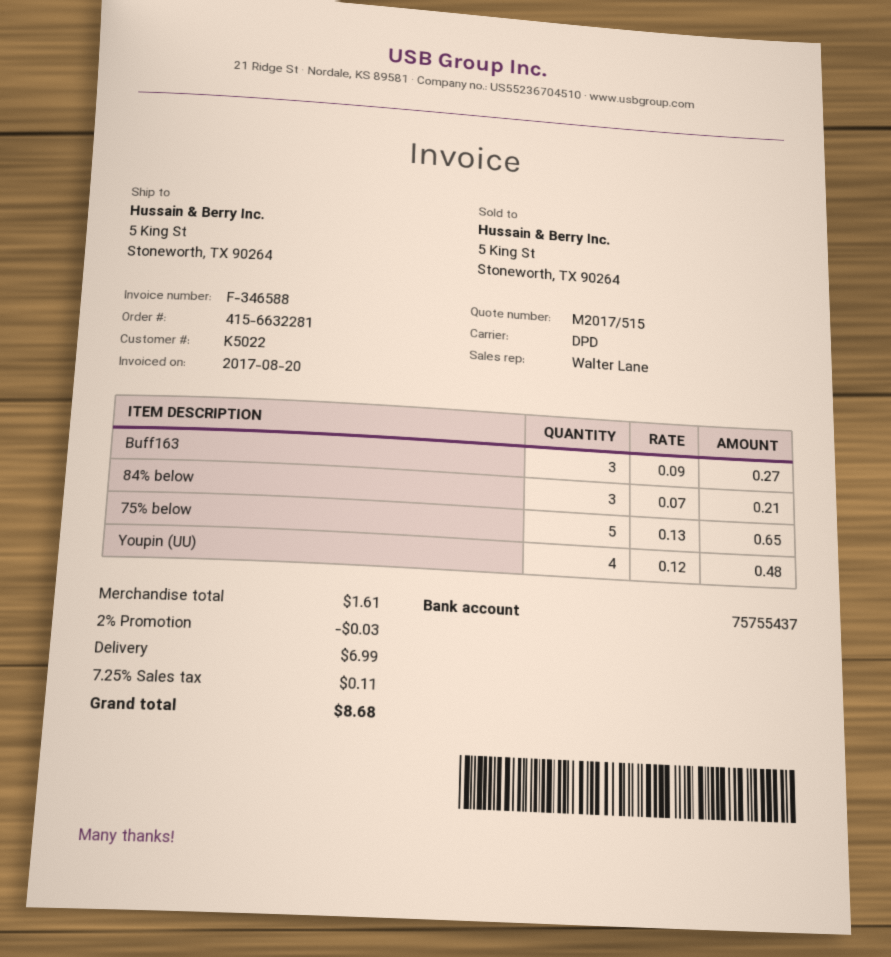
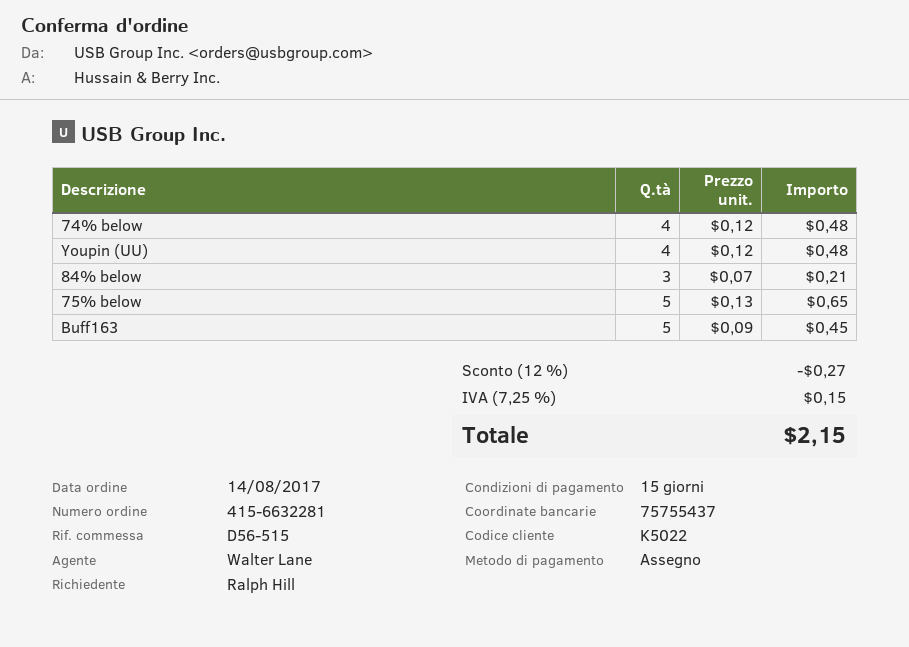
Buff163: 3 x 0.09 = 0.27 -> 5 x 0.09 = 0.45
74% below: none -> 4 x 0.12 = 0.48
discount: 2% = 0.03 -> 12% = 0.27
shipping: 6.99 -> none
tax: 7.25% = 0.11 -> 7.25% = 0.15
total: 8.68 -> 2.15

